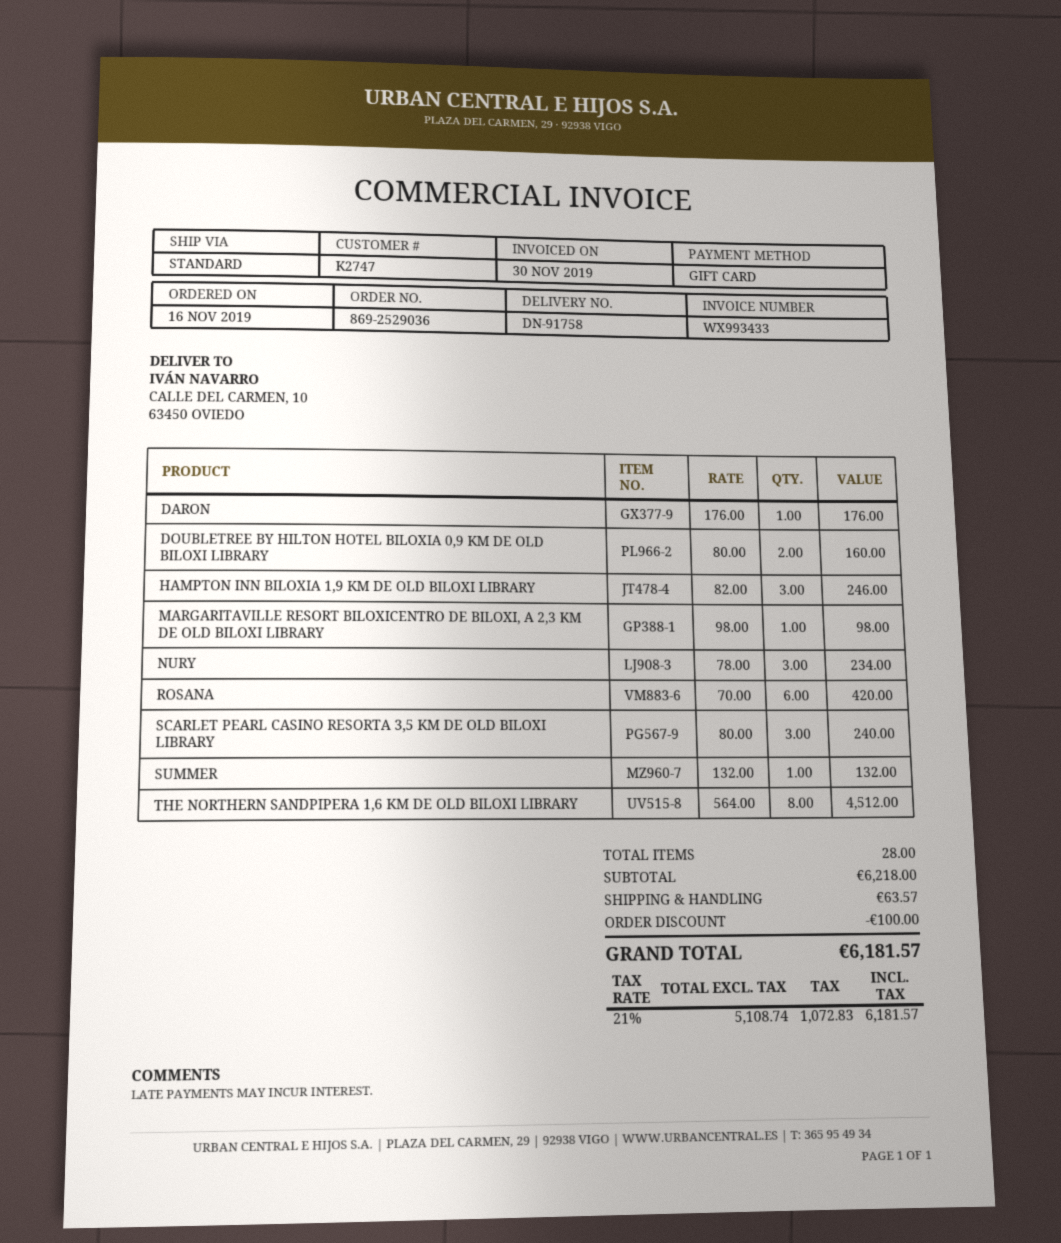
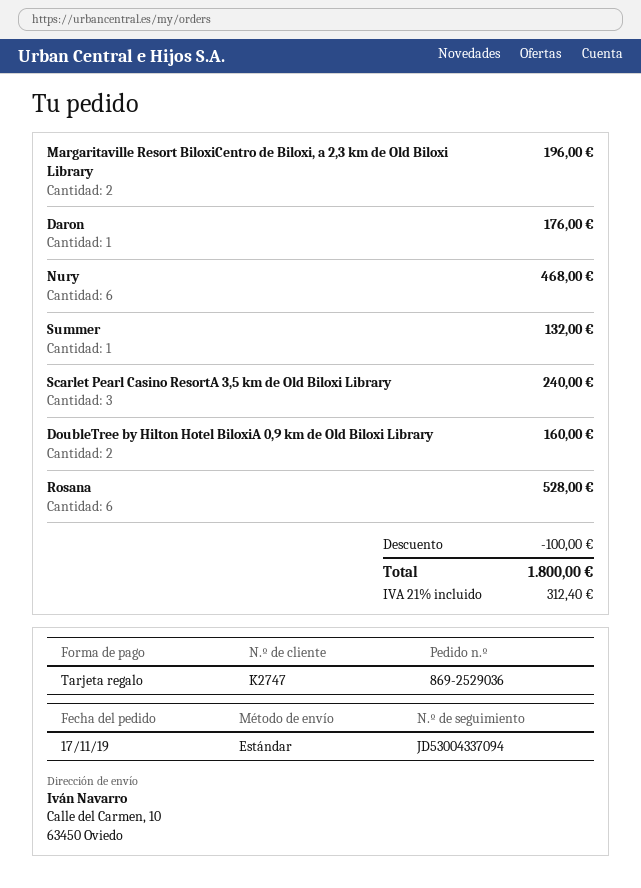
order date: 2019-11-16 -> 2019-11-17
HAMPTON INN BILOXIA 1,9 KM DE OLD BILOXI LIBRARY: 3 for 246.00 -> none
MARGARITAVILLE RESORT BILOXICENTRO DE BILOXI, A 2,3 KM DE OLD BILOXI LIBRARY: 1 for 98.00 -> 2 for 196.00
NURY: 3 for 234.00 -> 6 for 468.00
ROSANA: 6 for 420.00 -> 6 for 528.00
THE NORTHERN SANDPIPERA 1,6 KM DE OLD BILOXI LIBRARY: 8 for 4512.00 -> none
shipping: 63.57 -> none
tax: 21% = 1072.83 -> 21% = 312.40
total: 6181.57 -> 1800.00

